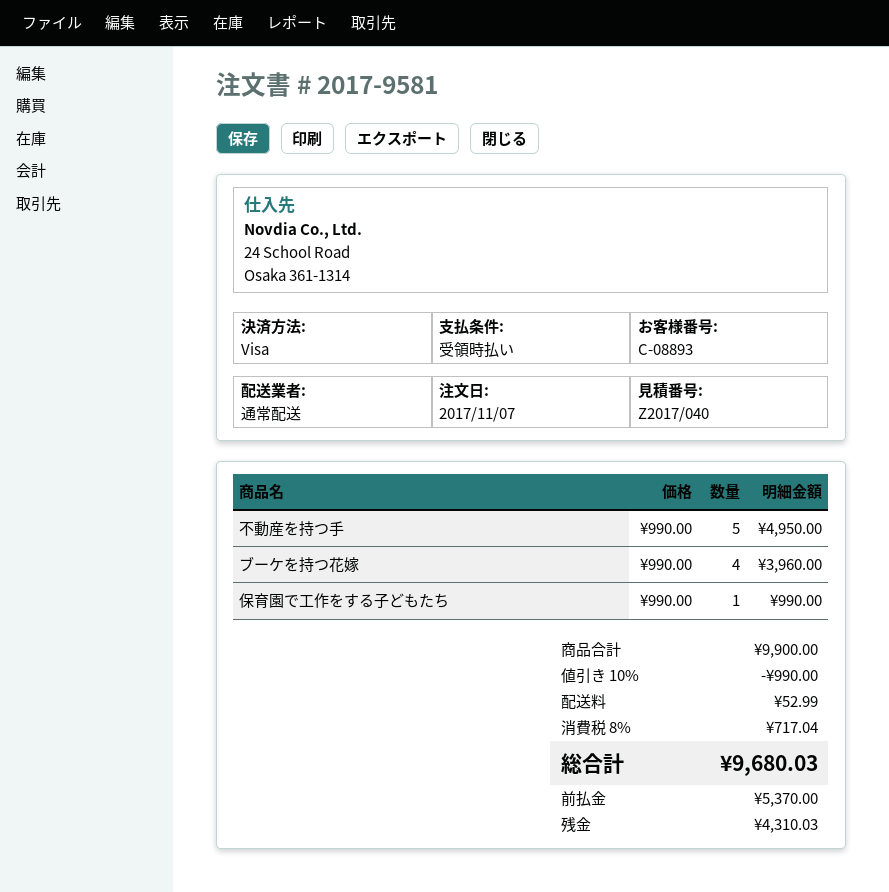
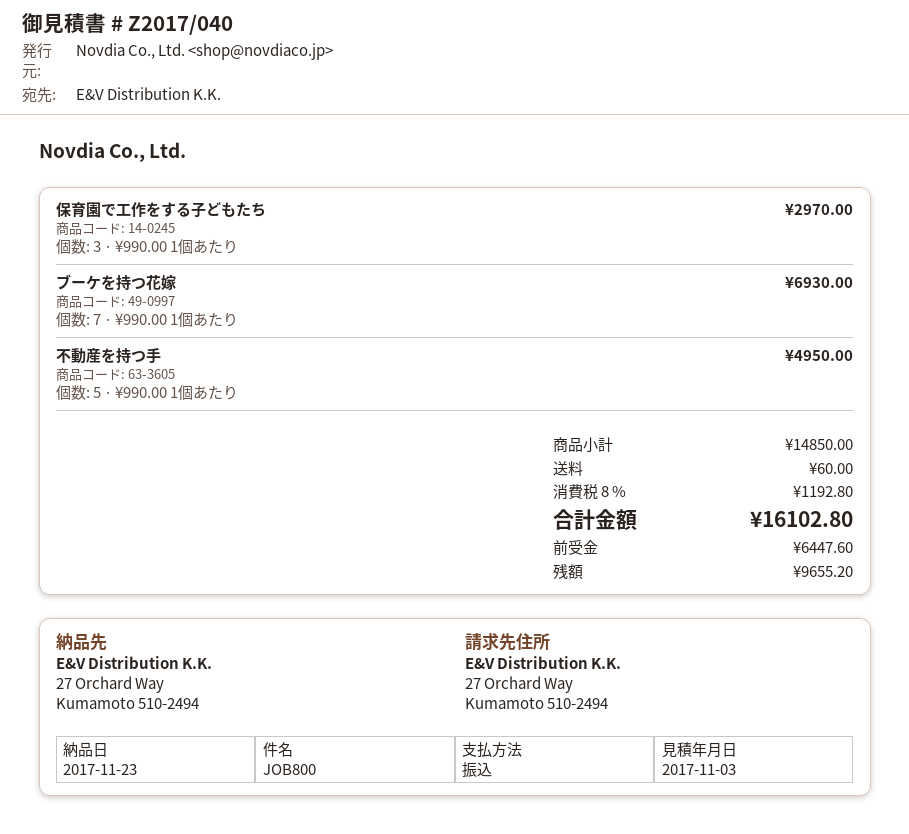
payment method: Visa -> bank transfer
ブーケを持つ花嫁: 4 x 990.00 = 3960.00 -> 7 x 990.00 = 6930.00
保育園で工作をする子どもたち: 1 x 990.00 = 990.00 -> 3 x 990.00 = 2970.00
subtotal: 9900.00 -> 14850.00
discount: 10% = 990.00 -> none
shipping: 52.99 -> 60.00
tax: 8% = 717.04 -> 8% = 1192.80
total: 9680.03 -> 16102.80
deposit: 5370.00 -> 6447.60
balance: 4310.03 -> 9655.20

